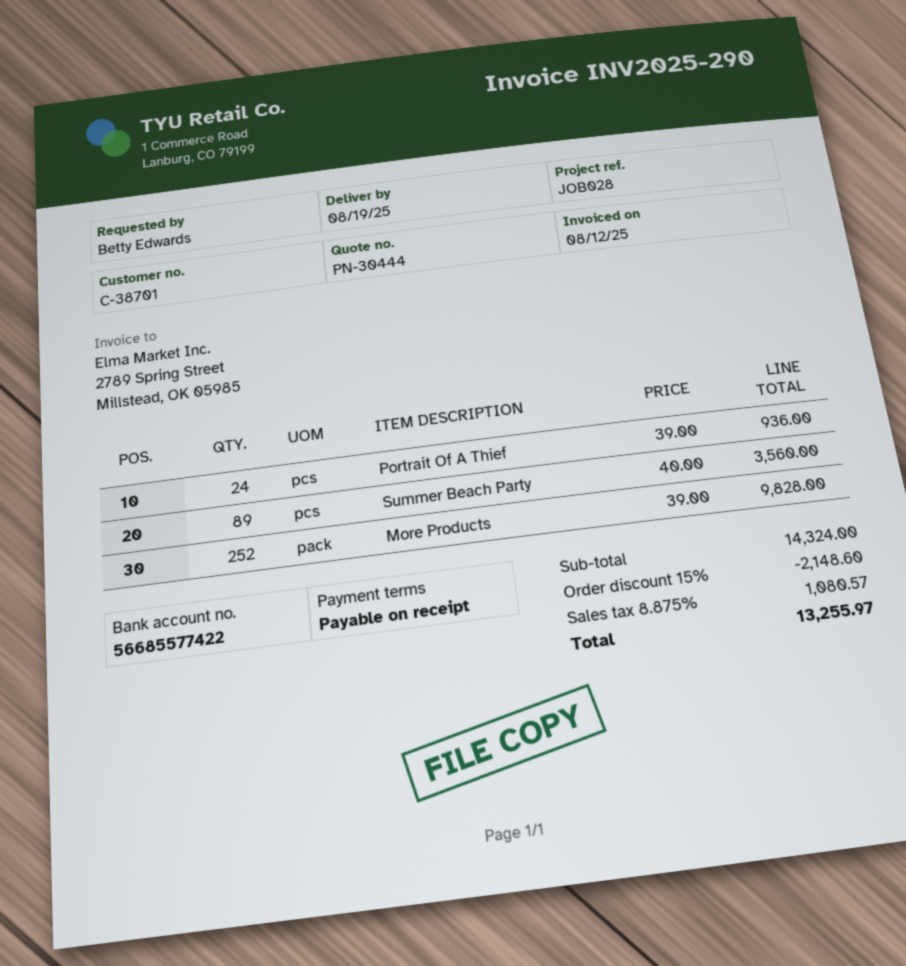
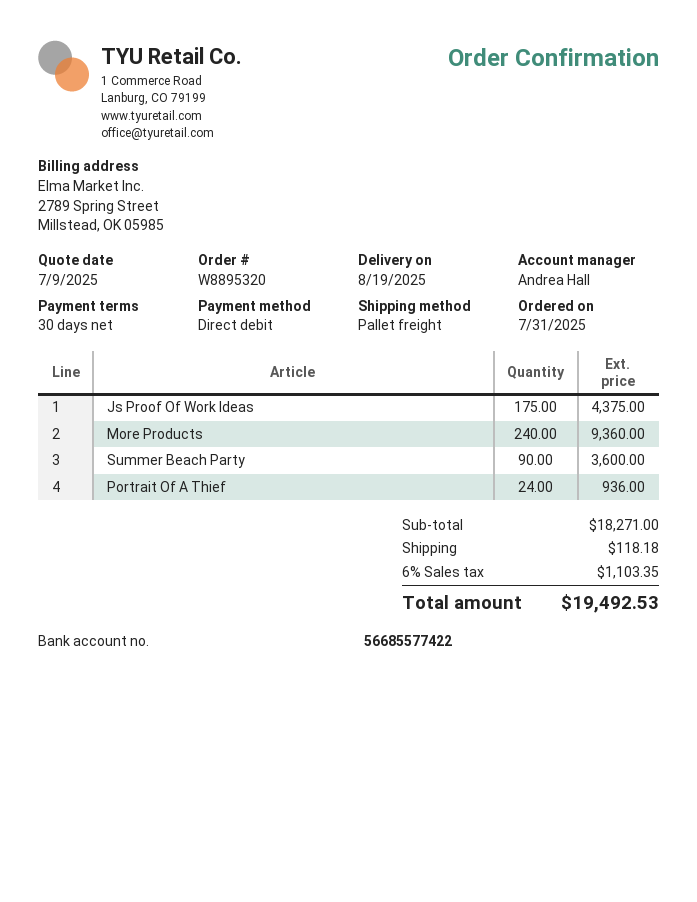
payment terms: on receipt -> 30 days
Summer Beach Party: 89 for 3560.00 -> 90 for 3600.00
More Products: 252 for 9828.00 -> 240 for 9360.00
Js Proof Of Work Ideas: none -> 175 for 4375.00
subtotal: 14324.00 -> 18271.00
discount: 15% = 2148.60 -> none
shipping: none -> 118.18
tax: 8.875% = 1080.57 -> 6% = 1103.35
total: 13255.97 -> 19492.53

